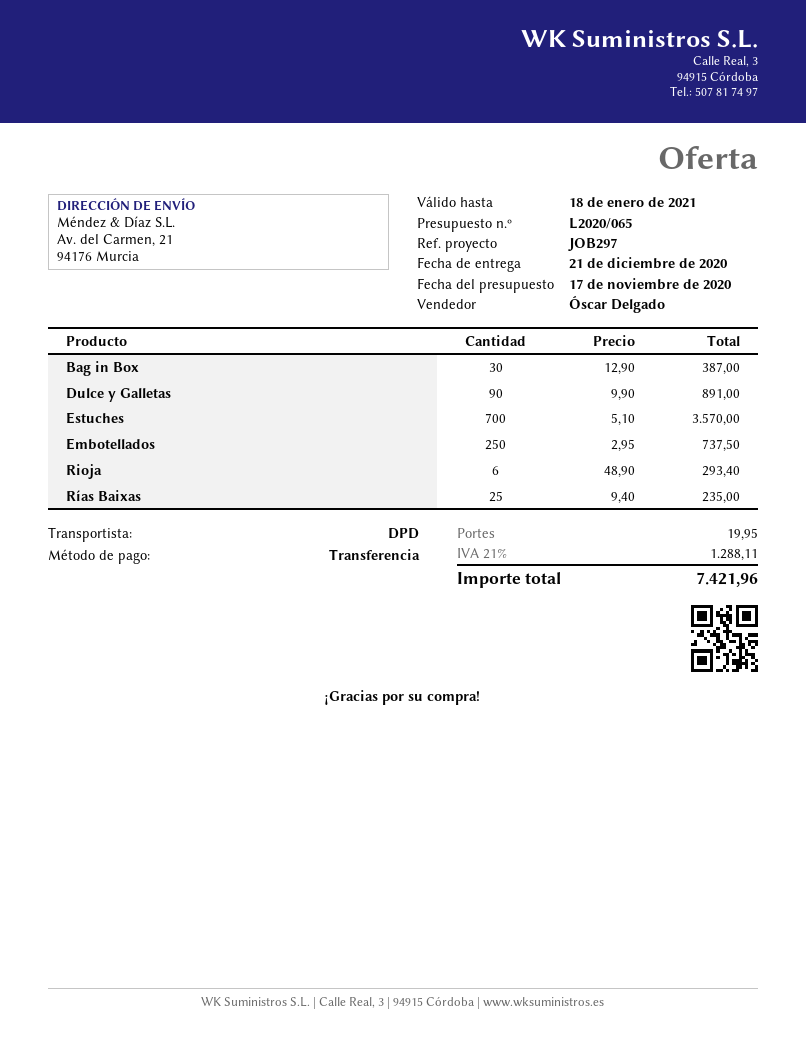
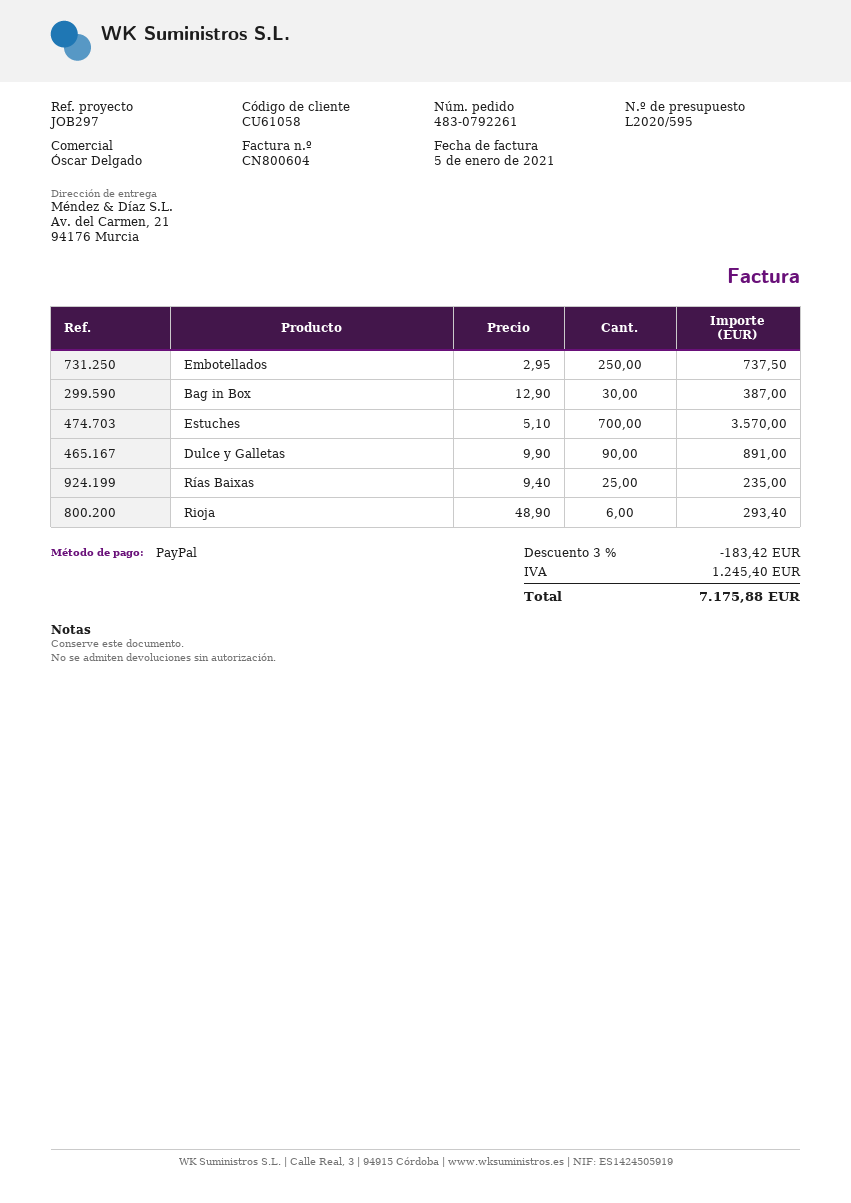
quote number: L2020/065 -> L2020/595
payment method: bank transfer -> PayPal
discount: none -> 3% = 183.42
shipping: 19.95 -> none
tax: 1288.11 -> 1245.40
total: 7421.96 -> 7175.88

